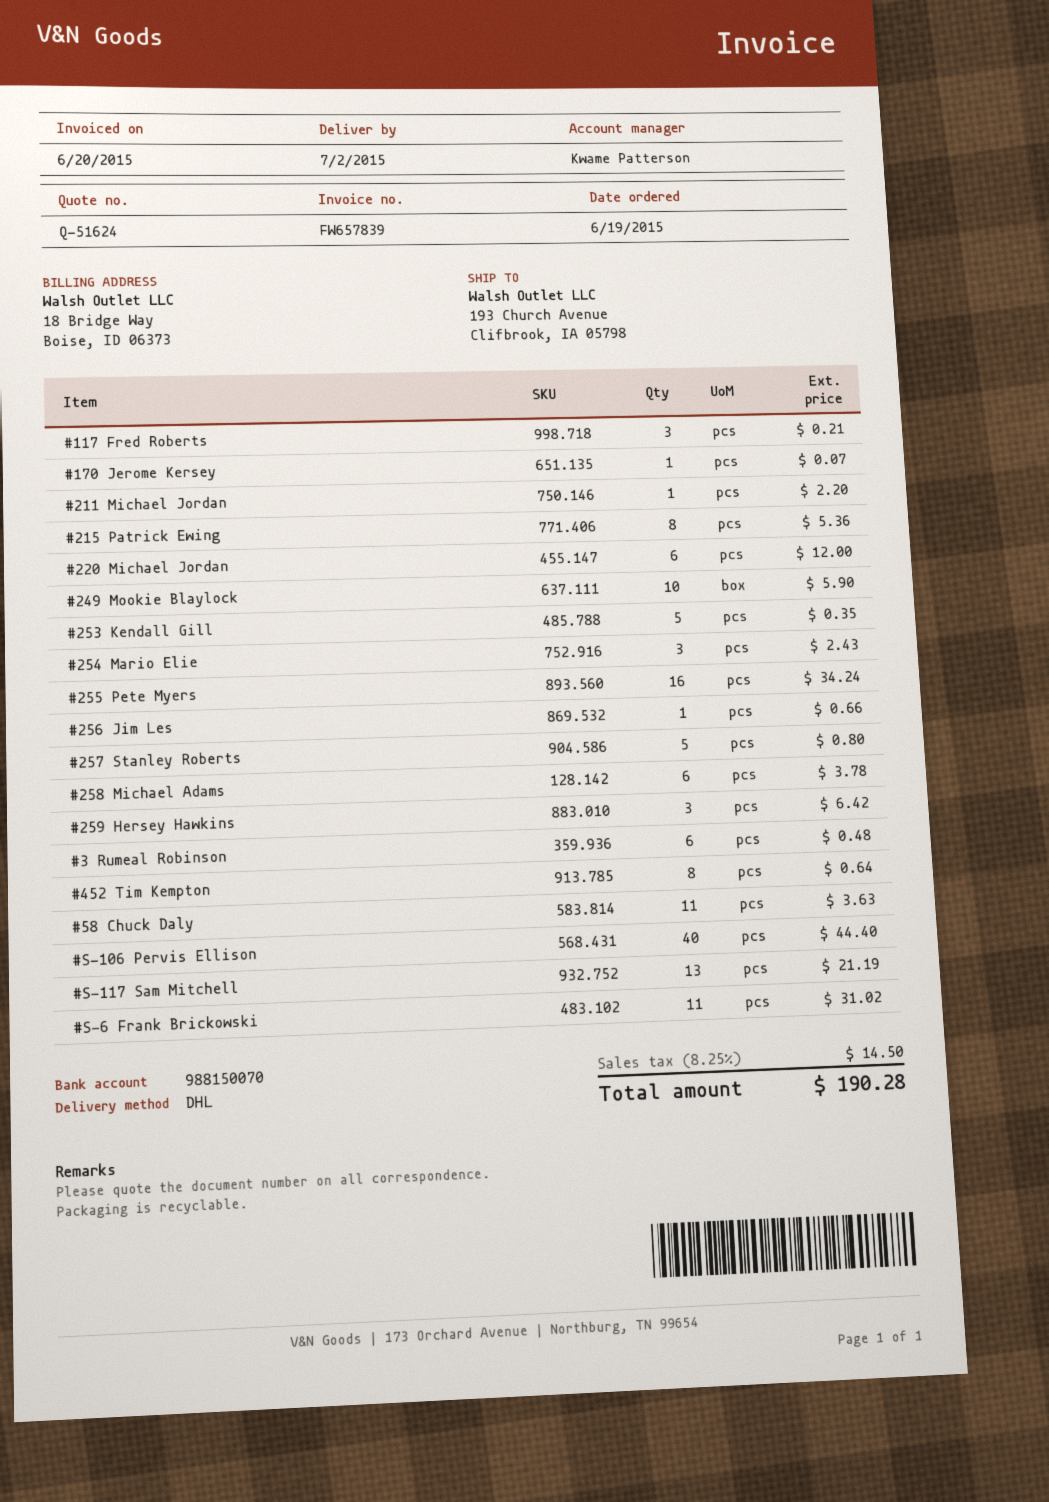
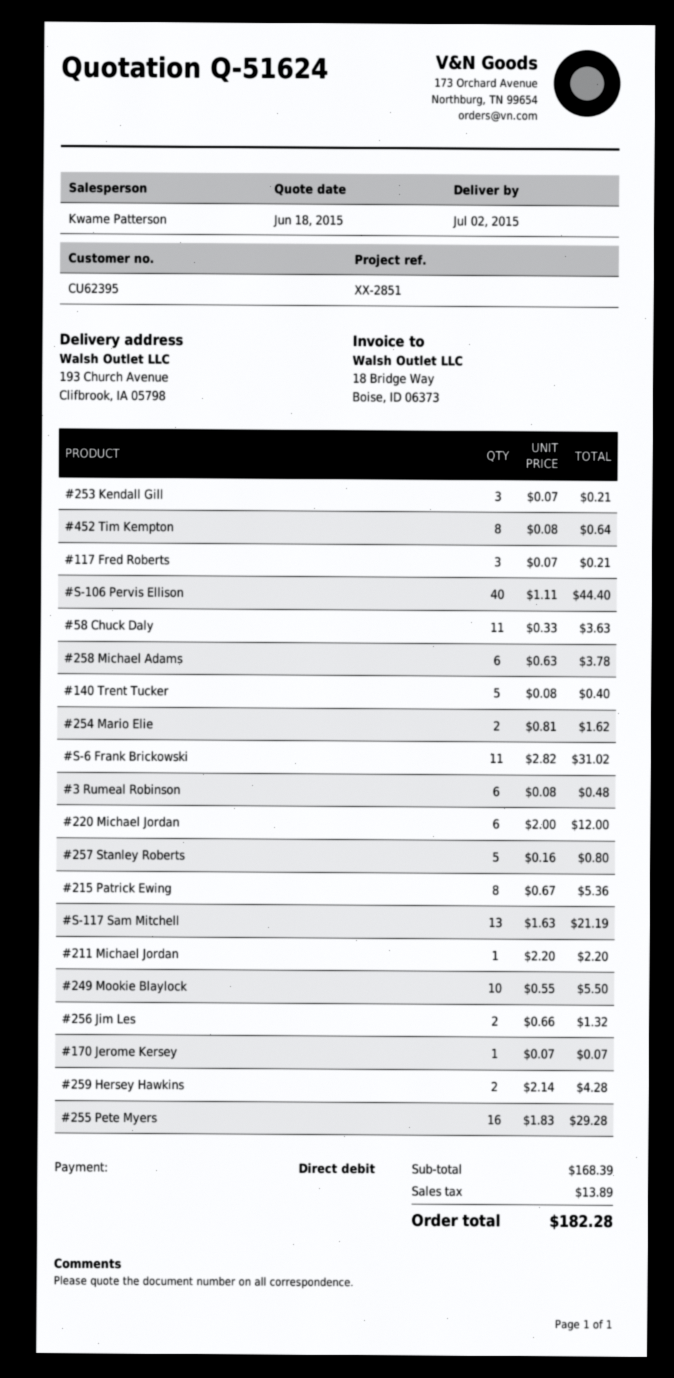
#249 Mookie Blaylock: 10 for 5.90 -> 10 for 5.50
#253 Kendall Gill: 5 for 0.35 -> 3 for 0.21
#254 Mario Elie: 3 for 2.43 -> 2 for 1.62
#255 Pete Myers: 16 for 34.24 -> 16 for 29.28
#256 Jim Les: 1 for 0.66 -> 2 for 1.32
#259 Hersey Hawkins: 3 for 6.42 -> 2 for 4.28
#140 Trent Tucker: none -> 5 for 0.40
tax: 14.50 -> 13.89
total: 190.28 -> 182.28

